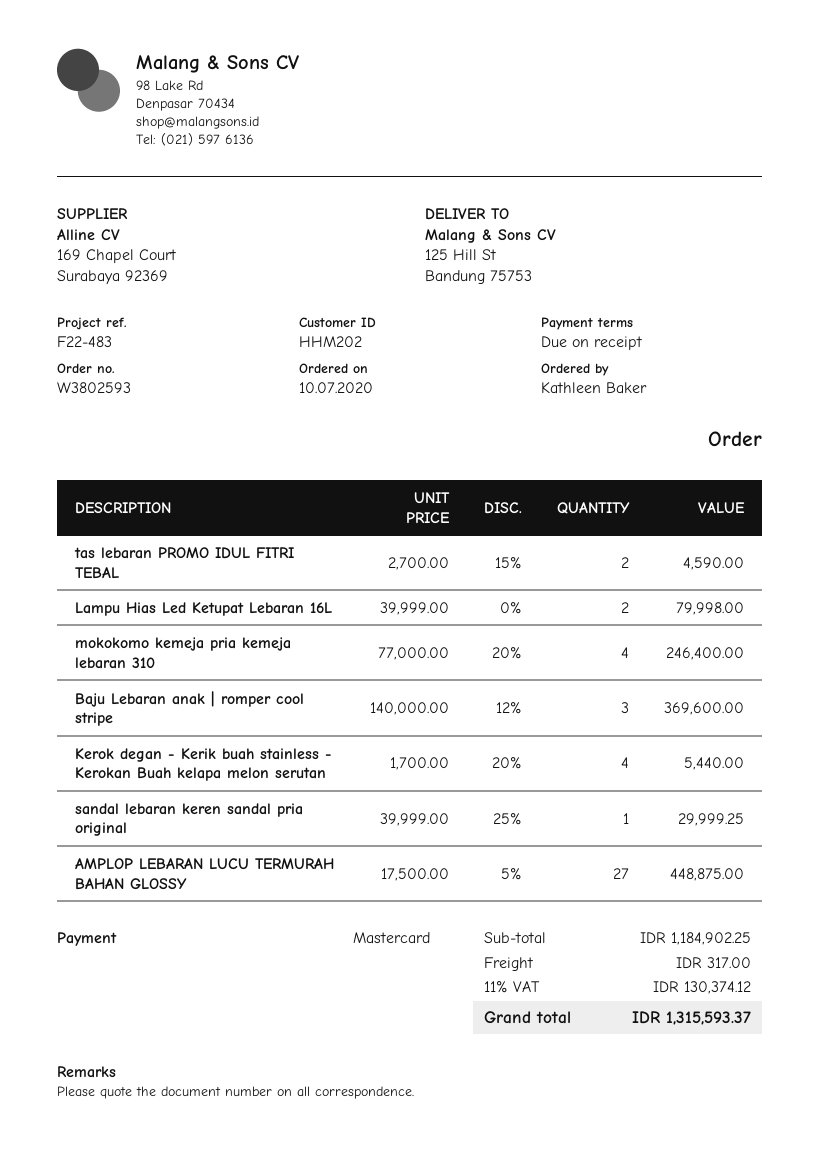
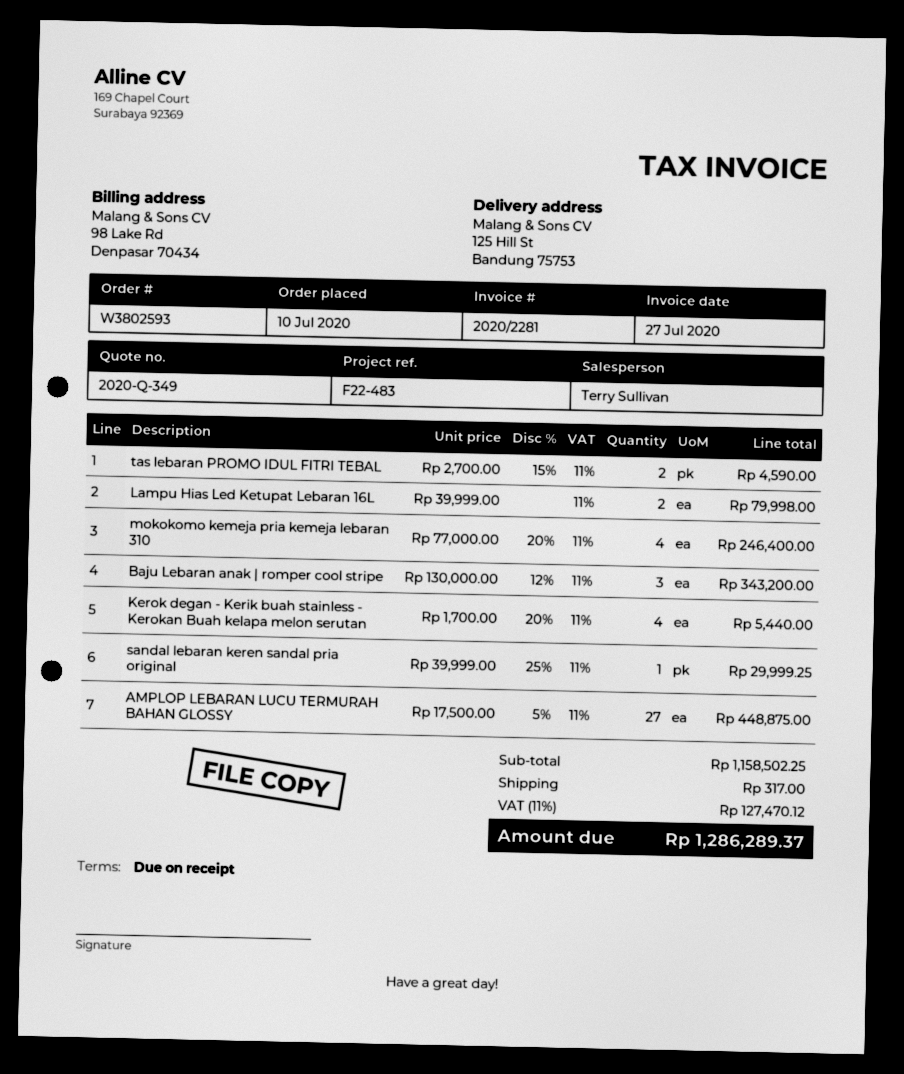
Baju Lebaran anak | romper cool stripe: 3 x 140000.00 - 12% = 369600.00 -> 3 x 130000.00 - 12% = 343200.00
subtotal: 1184902.25 -> 1158502.25
tax: 11% = 130374.12 -> 11% = 127470.12
total: 1315593.37 -> 1286289.37

